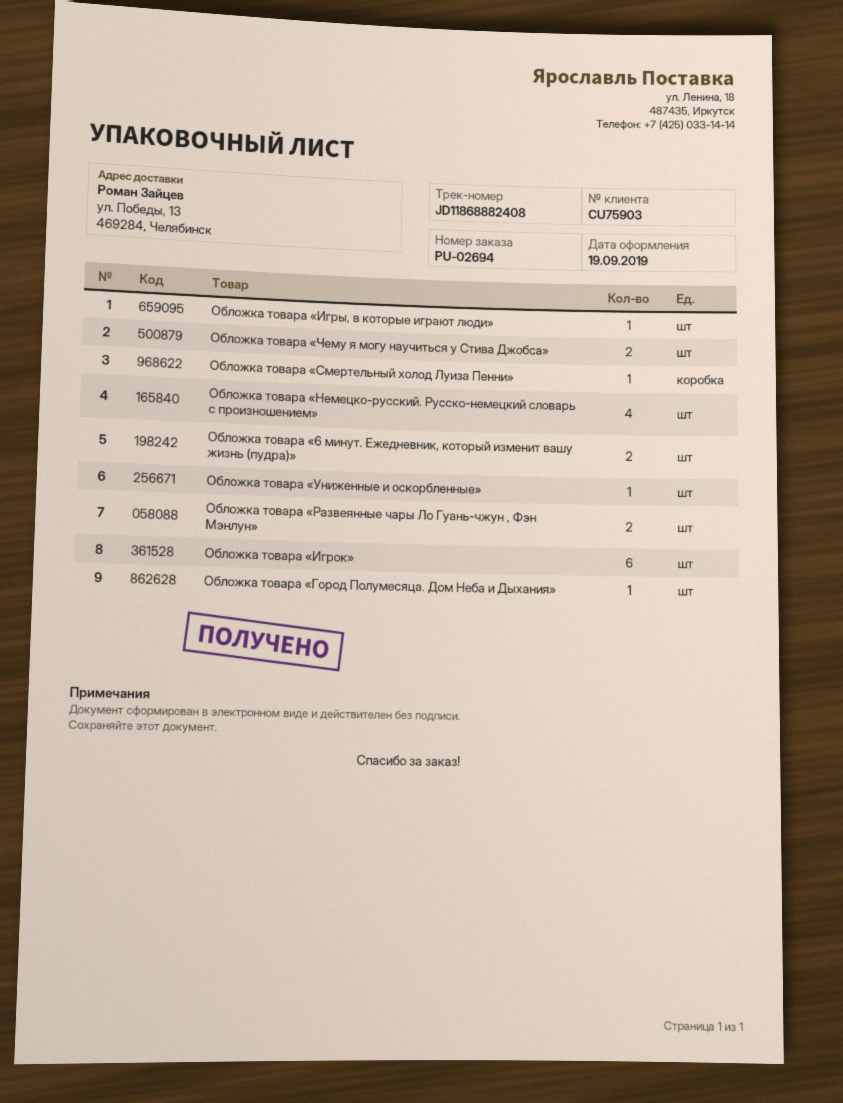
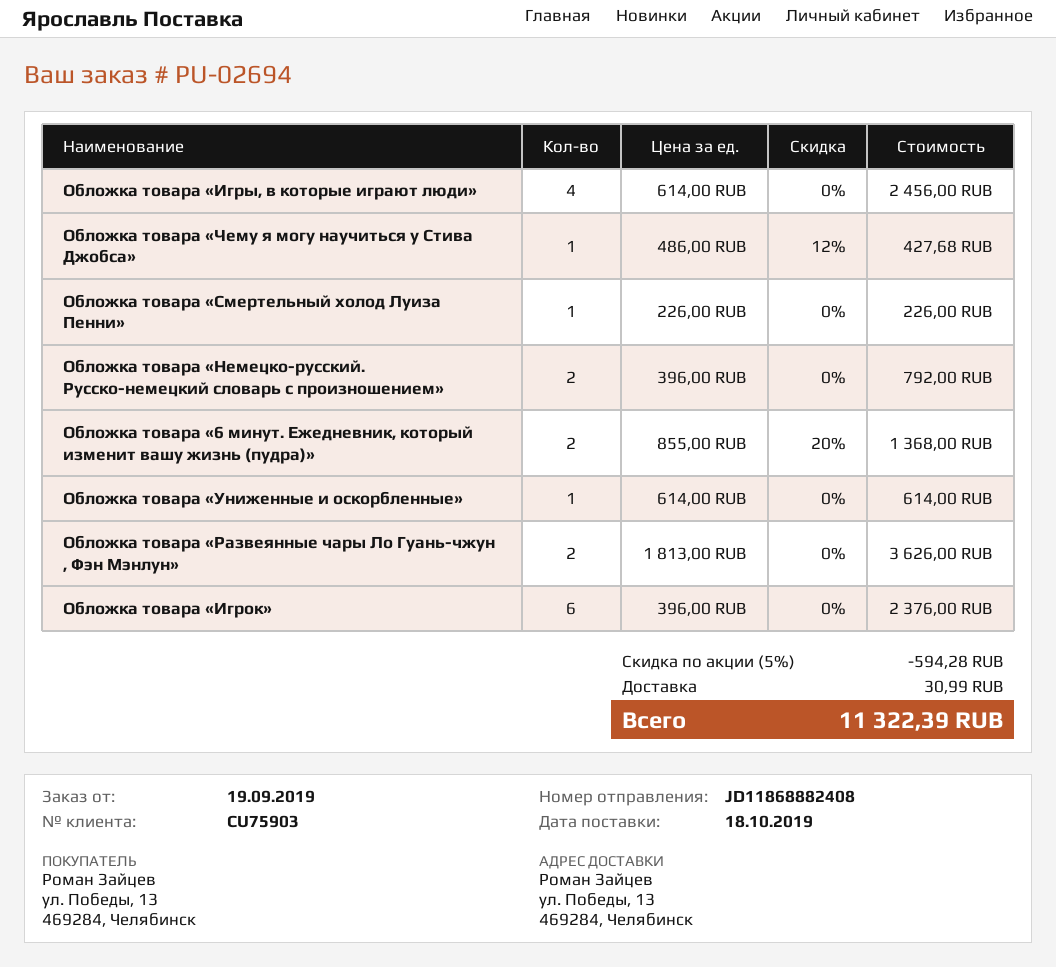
Обложка товара «Игры, в которые играют люди»: 1 -> 4
Обложка товара «Чему я могу научиться у Стива Джобса»: 2 -> 1
Обложка товара «Немецко-русский. Русско-немецкий словарь с произношением»: 4 -> 2
Обложка товара «Город Полумесяца. Дом Неба и Дыхания»: 1 -> none

